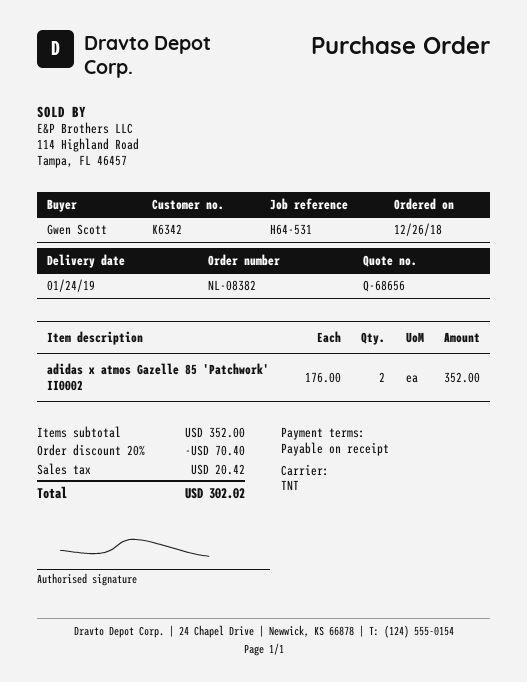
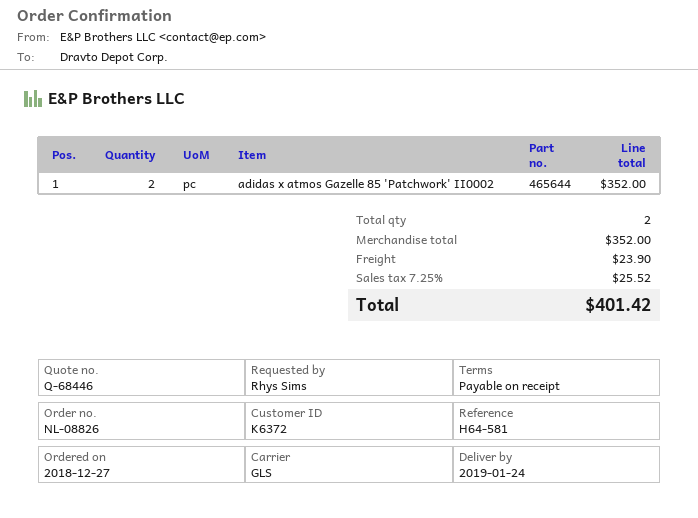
quote number: Q-68656 -> Q-68446
order number: NL-08382 -> NL-08826
order date: 2018-12-26 -> 2018-12-27
customer number: K6342 -> K6372
reference: H64-531 -> H64-581
ordered by: Gwen Scott -> Rhys Sims
shipping method: TNT -> GLS
discount: 20% = 70.40 -> none
shipping: none -> 23.90
tax: 20.42 -> 25.52
total: 302.02 -> 401.42

